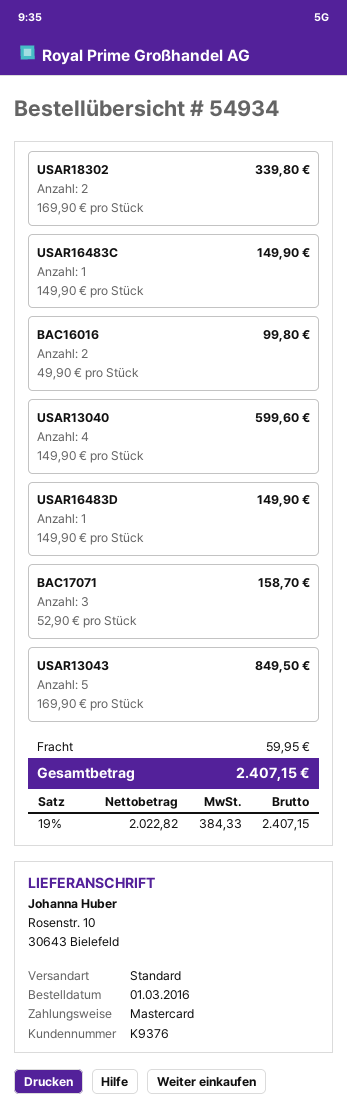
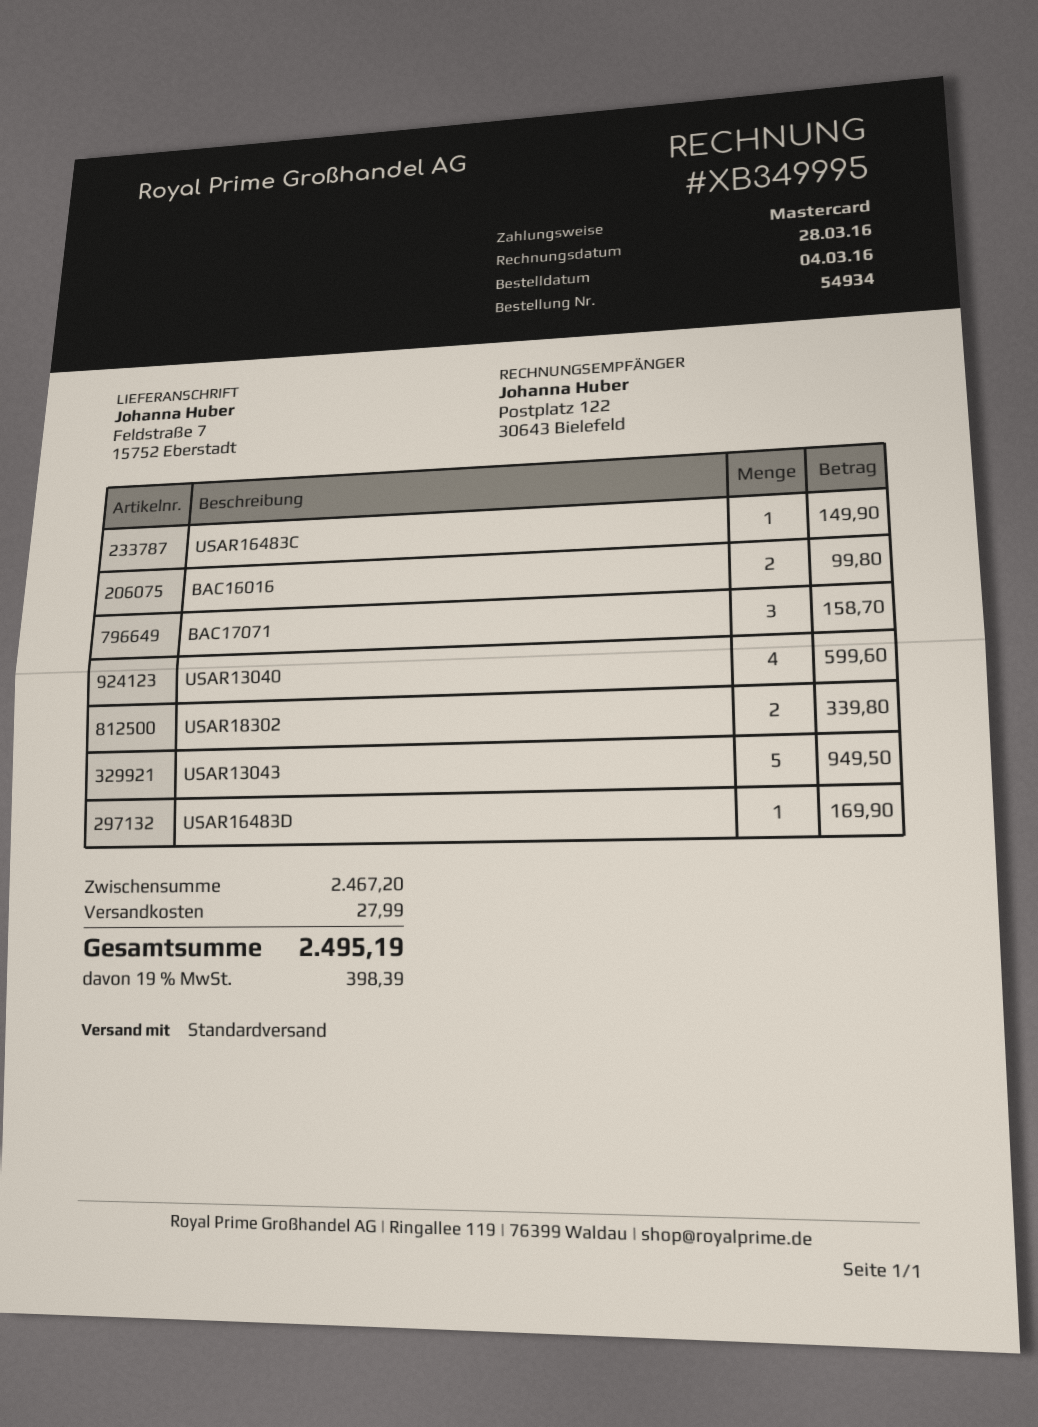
order date: 2016-03-01 -> 2016-03-04
ship to: Rosenstr. 10, 30643 Bielefeld -> Feldstraße 7, 15752 Eberstadt
USAR16483D: 1 for 149.90 -> 1 for 169.90
USAR13043: 5 for 849.50 -> 5 for 949.50
shipping: 59.95 -> 27.99
tax: 19% = 384.33 -> 19% = 398.39
total: 2407.15 -> 2495.19

